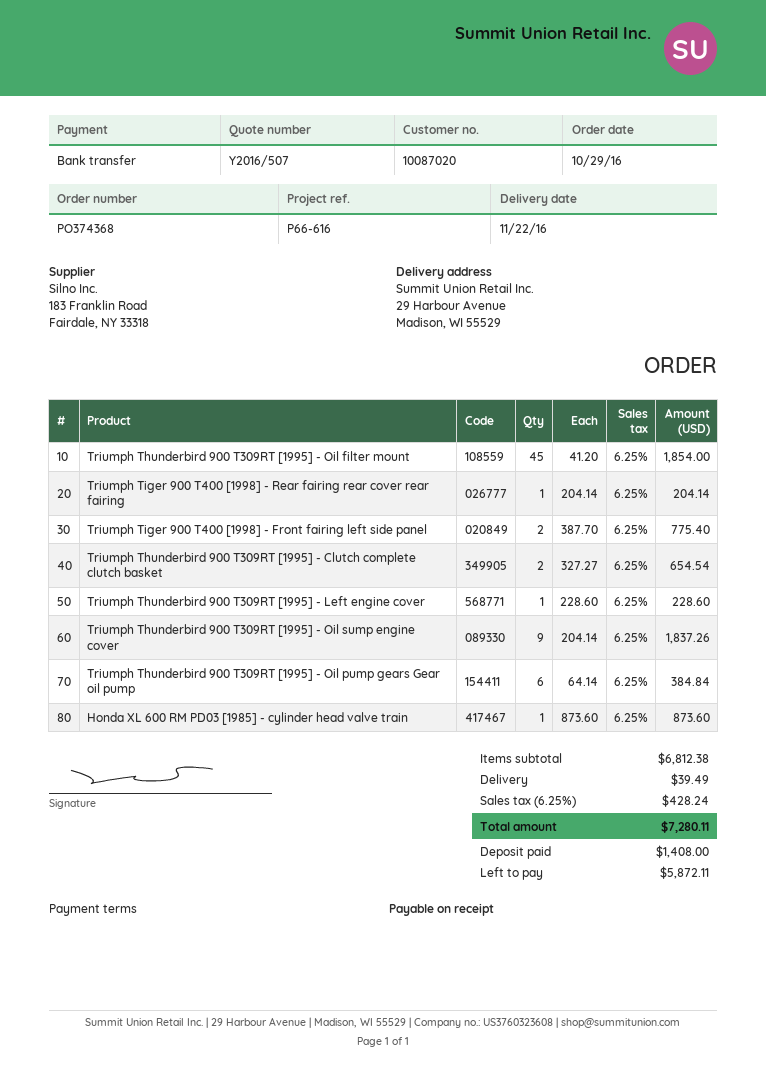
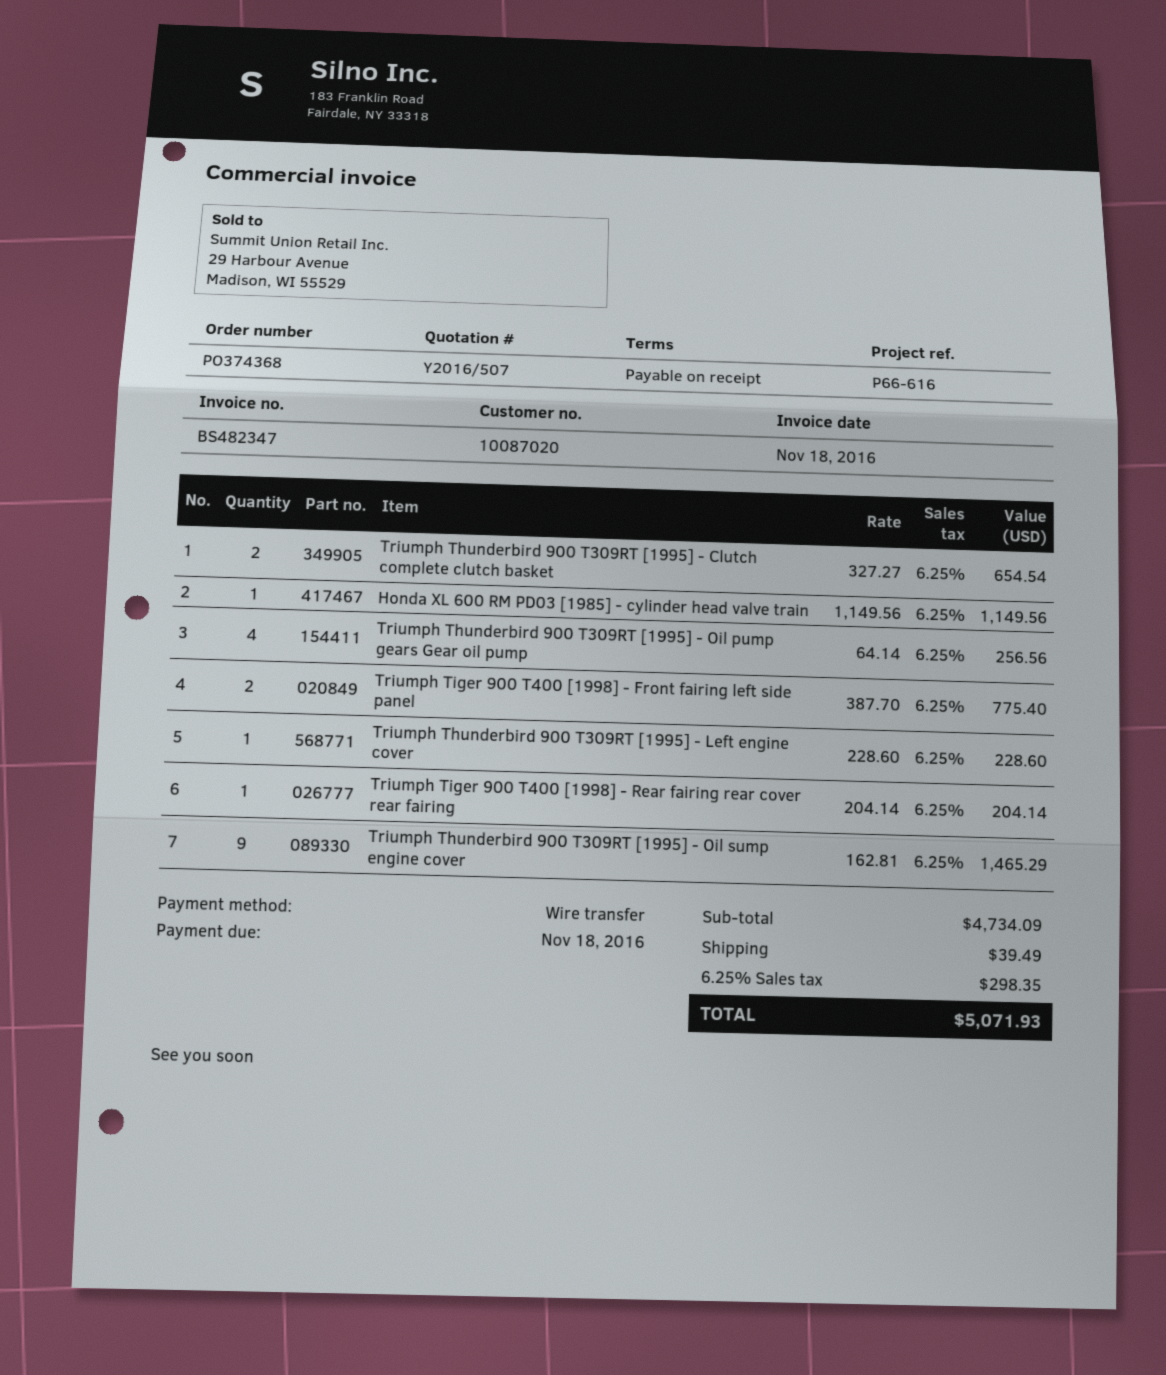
Triumph Thunderbird 900 T309RT [1995] - Oil filter mount: 45 x 41.20 = 1854.00 -> none
Triumph Thunderbird 900 T309RT [1995] - Oil sump engine cover: 9 x 204.14 = 1837.26 -> 9 x 162.81 = 1465.29
Triumph Thunderbird 900 T309RT [1995] - Oil pump gears Gear oil pump: 6 x 64.14 = 384.84 -> 4 x 64.14 = 256.56
Honda XL 600 RM PD03 [1985] - cylinder head valve train: 1 x 873.60 = 873.60 -> 1 x 1149.56 = 1149.56
subtotal: 6812.38 -> 4734.09
tax: 6.25% = 428.24 -> 6.25% = 298.35
total: 7280.11 -> 5071.93

